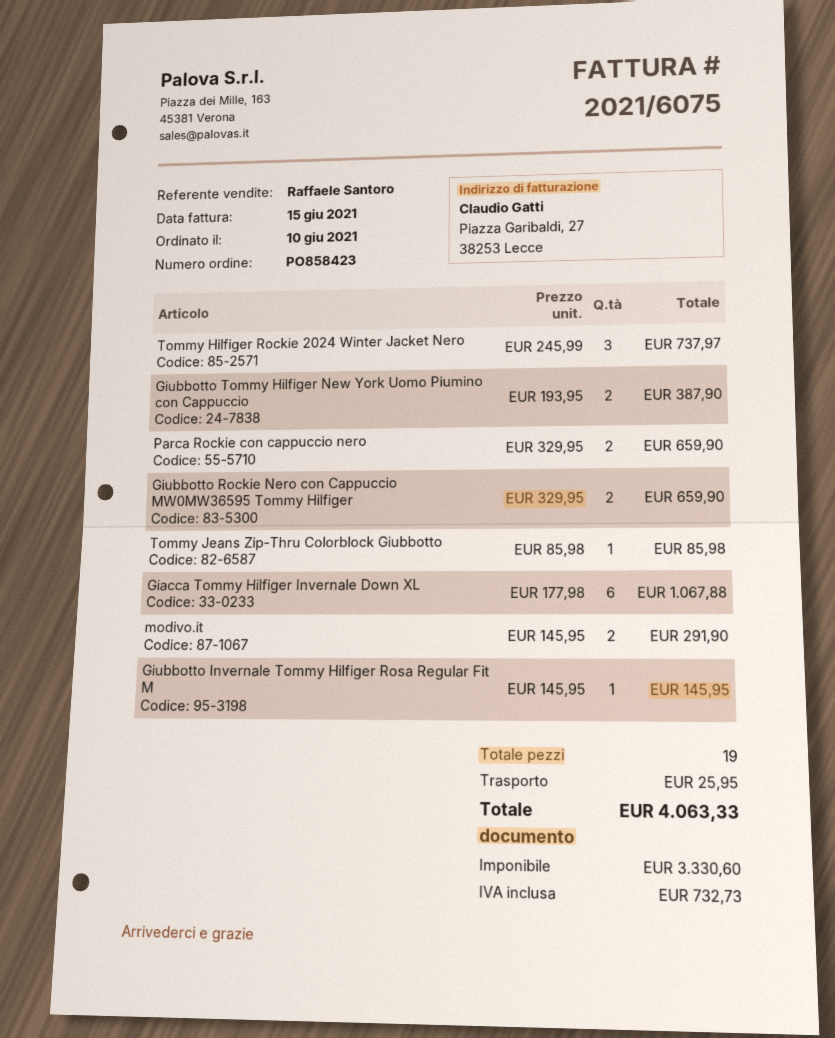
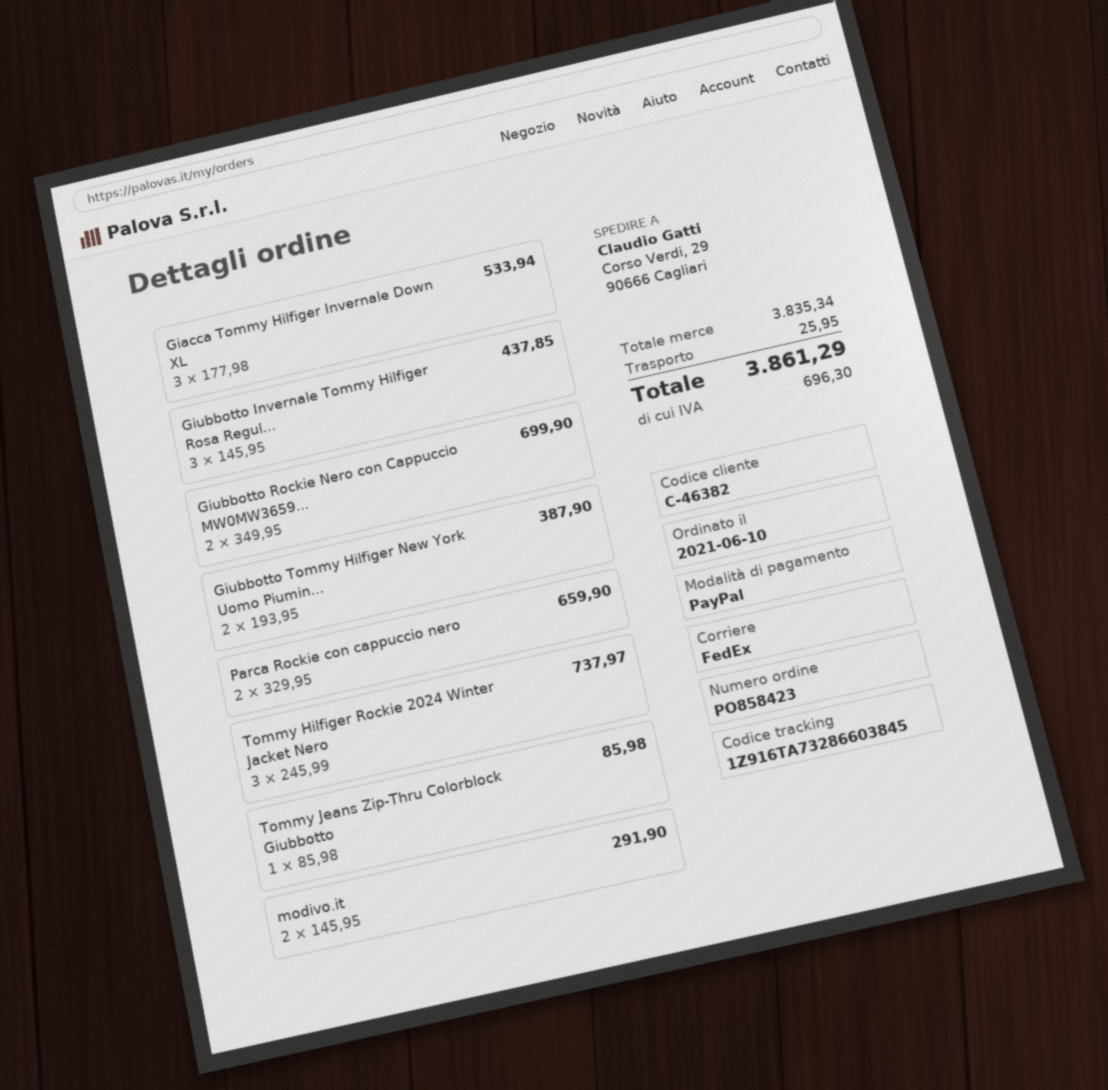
Giubbotto Rockie Nero con Cappuccio MW0MW36595 Tommy Hilfiger: 2 x 329.95 = 659.90 -> 2 x 349.95 = 699.90
Giacca Tommy Hilfiger Invernale Down XL: 6 x 177.98 = 1067.88 -> 3 x 177.98 = 533.94
Giubbotto Invernale Tommy Hilfiger Rosa Regular Fit M: 1 x 145.95 = 145.95 -> 3 x 145.95 = 437.85
tax: 732.73 -> 696.30
total: 4063.33 -> 3861.29

